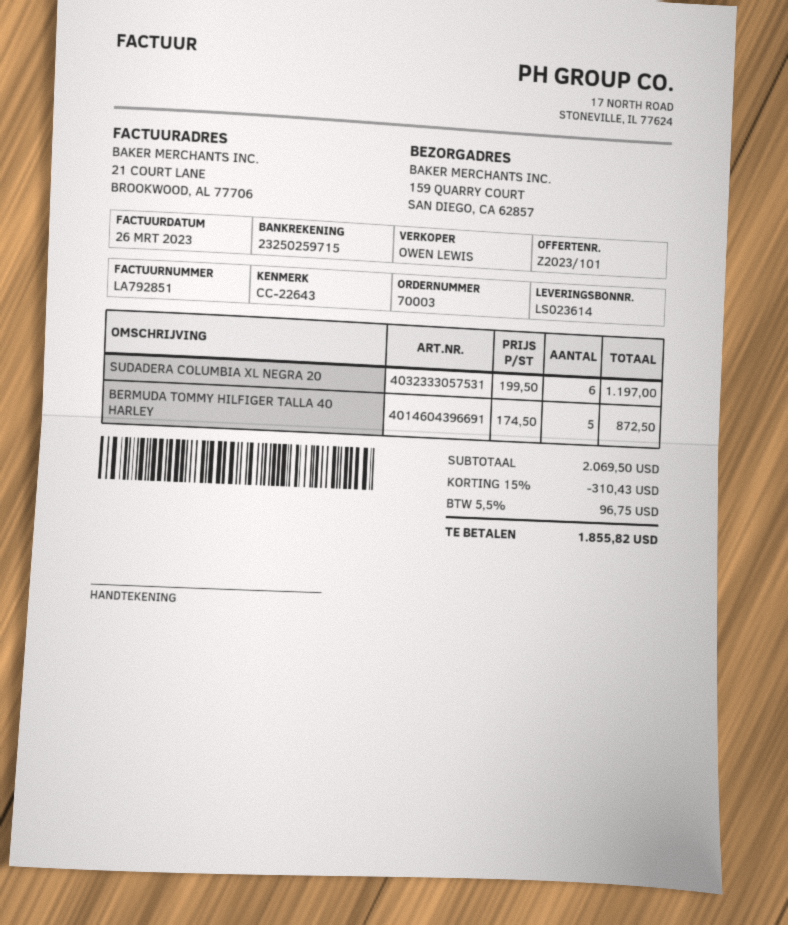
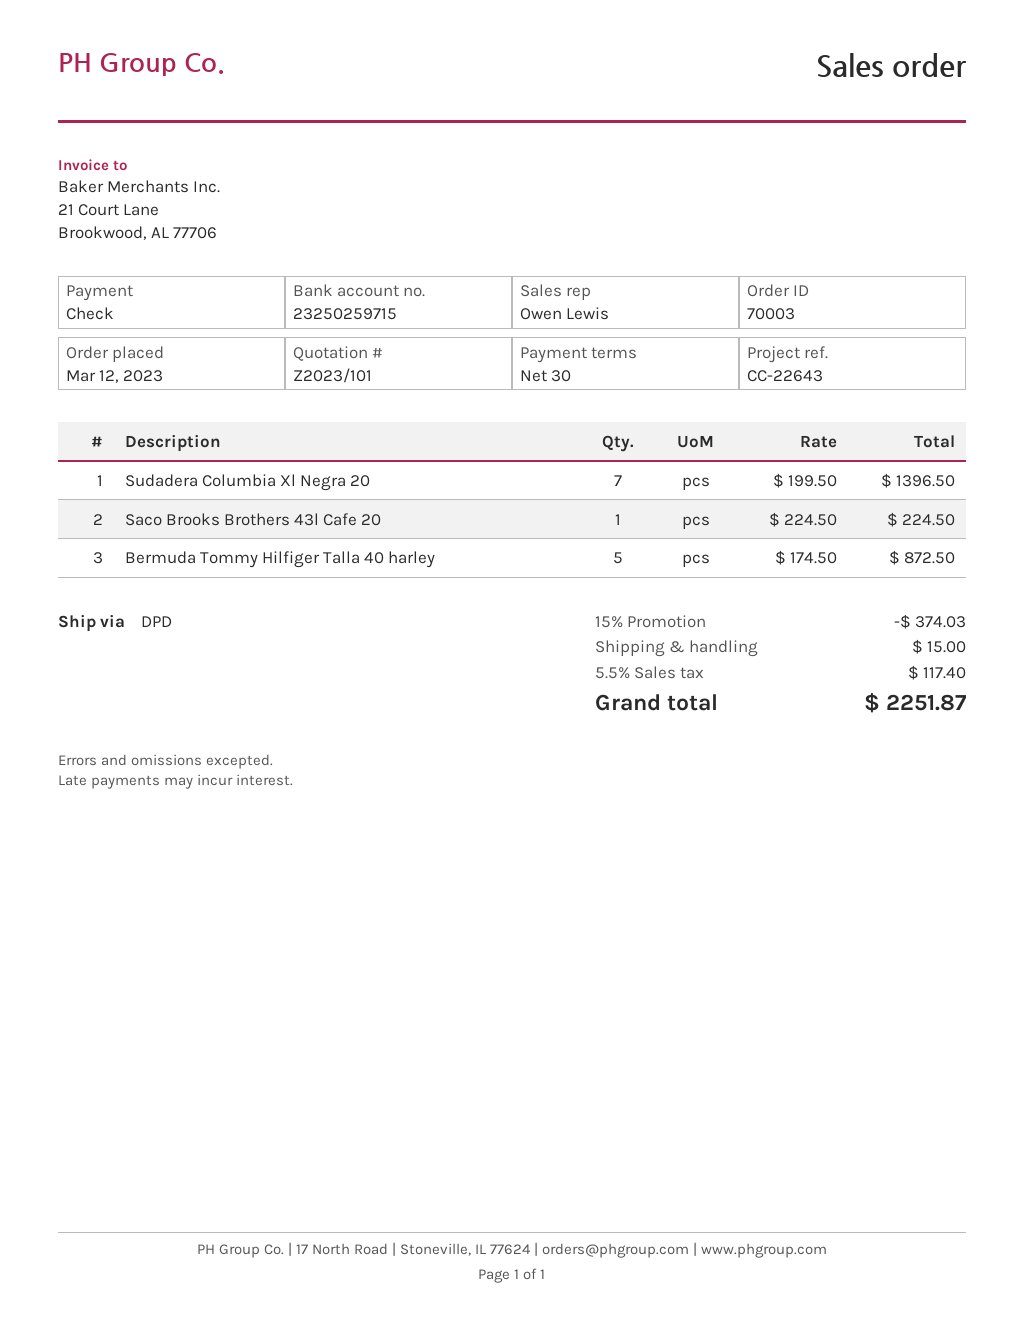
SUDADERA COLUMBIA XL NEGRA 20: 6 x 199.50 = 1197.00 -> 7 x 199.50 = 1396.50
Saco Brooks Brothers 43l Cafe 20: none -> 1 x 224.50 = 224.50
discount: 15% = 310.43 -> 15% = 374.03
shipping: none -> 15.00
tax: 5.5% = 96.75 -> 5.5% = 117.40
total: 1855.82 -> 2251.87

